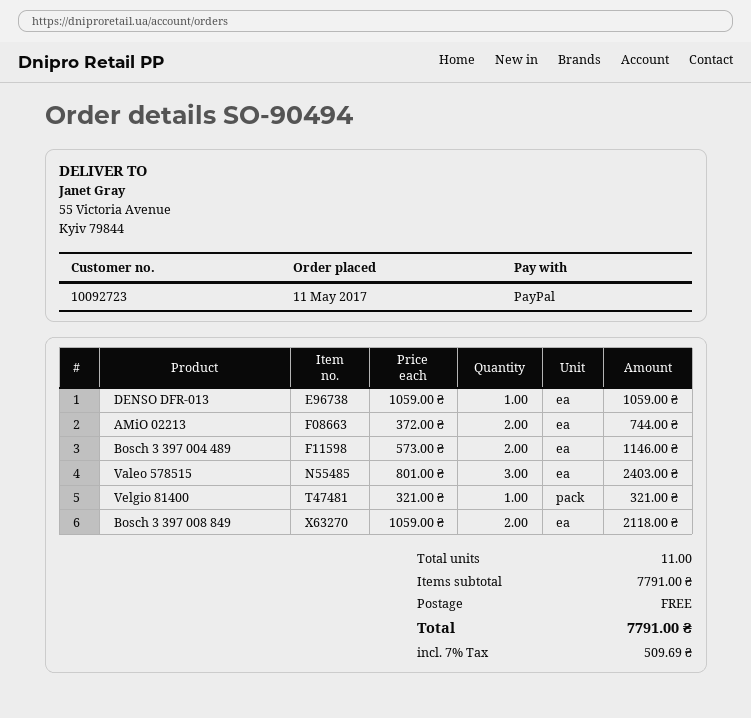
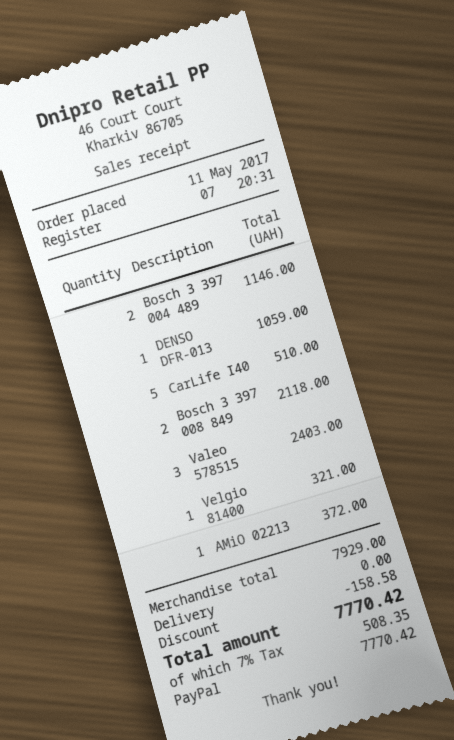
AMiO 02213: 2 for 744.00 -> 1 for 372.00
CarLife I40: none -> 5 for 510.00
subtotal: 7791.00 -> 7929.00
discount: none -> 158.58
tax: 7% = 509.69 -> 7% = 508.35
total: 7791.00 -> 7770.42

